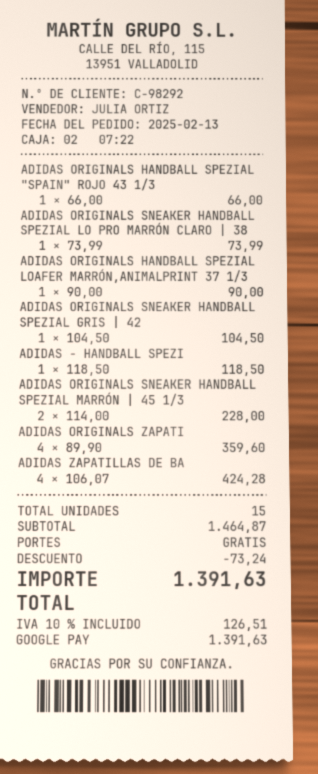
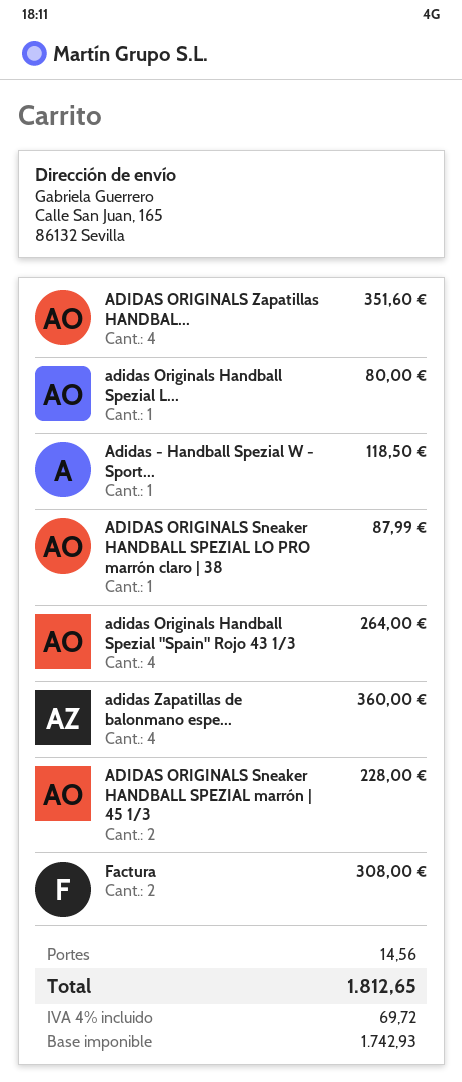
ADIDAS ORIGINALS HANDBALL SPEZIAL "SPAIN" ROJO 43 1/3: 1 for 66.00 -> 4 for 264.00
ADIDAS ORIGINALS SNEAKER HANDBALL SPEZIAL LO PRO MARRÓN CLARO | 38: 1 for 73.99 -> 1 for 87.99
ADIDAS ORIGINALS HANDBALL SPEZIAL LOAFER MARRÓN,ANIMALPRINT 37 1/3: 1 for 90.00 -> 1 for 80.00
ADIDAS ORIGINALS SNEAKER HANDBALL SPEZIAL GRIS | 42: 1 for 104.50 -> none
ADIDAS ORIGINALS ZAPATI: 4 for 359.60 -> 4 for 351.60
ADIDAS ZAPATILLAS DE BA: 4 for 424.28 -> 4 for 360.00
Factura: none -> 2 for 308.00
discount: 73.24 -> none
shipping: 0.00 -> 14.56
tax: 10% = 126.51 -> 4% = 69.72
total: 1391.63 -> 1812.65

